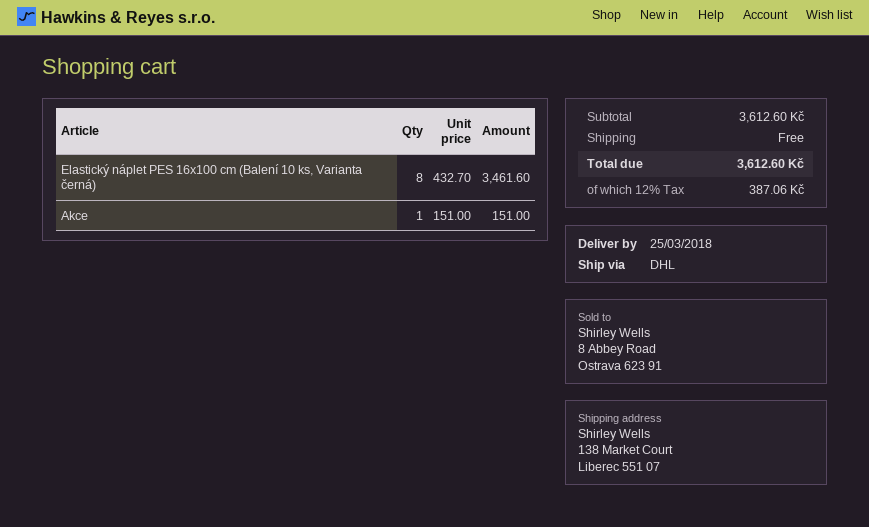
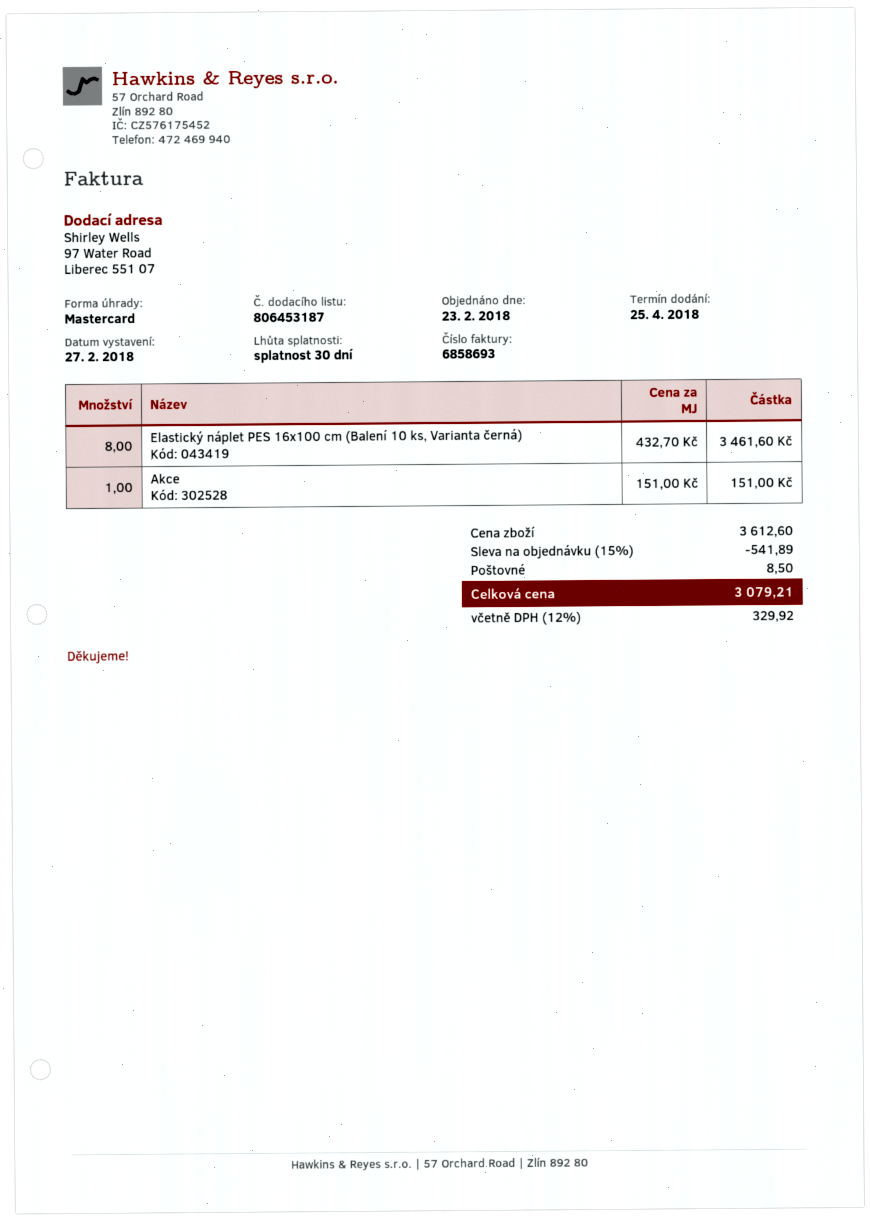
delivery date: 2018-03-25 -> 2018-04-25
ship to: 138 Market Court, Liberec 551 07 -> 97 Water Road, Liberec 551 07
discount: none -> 15% = 541.89
shipping: 0.00 -> 8.50
tax: 12% = 387.06 -> 12% = 329.92
total: 3612.60 -> 3079.21

